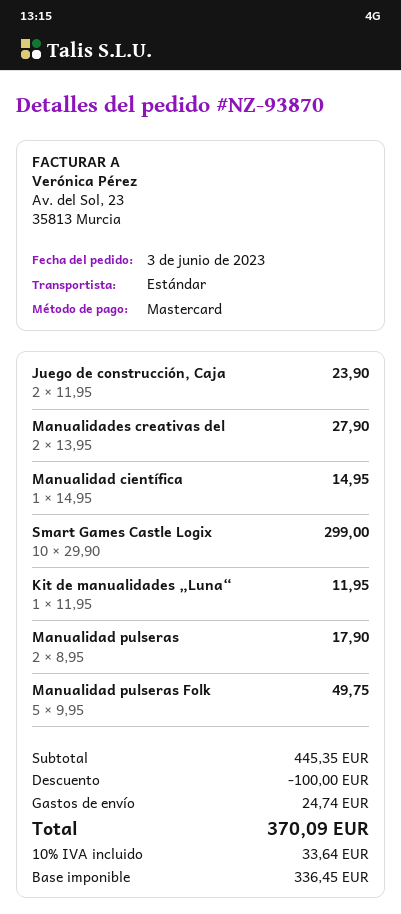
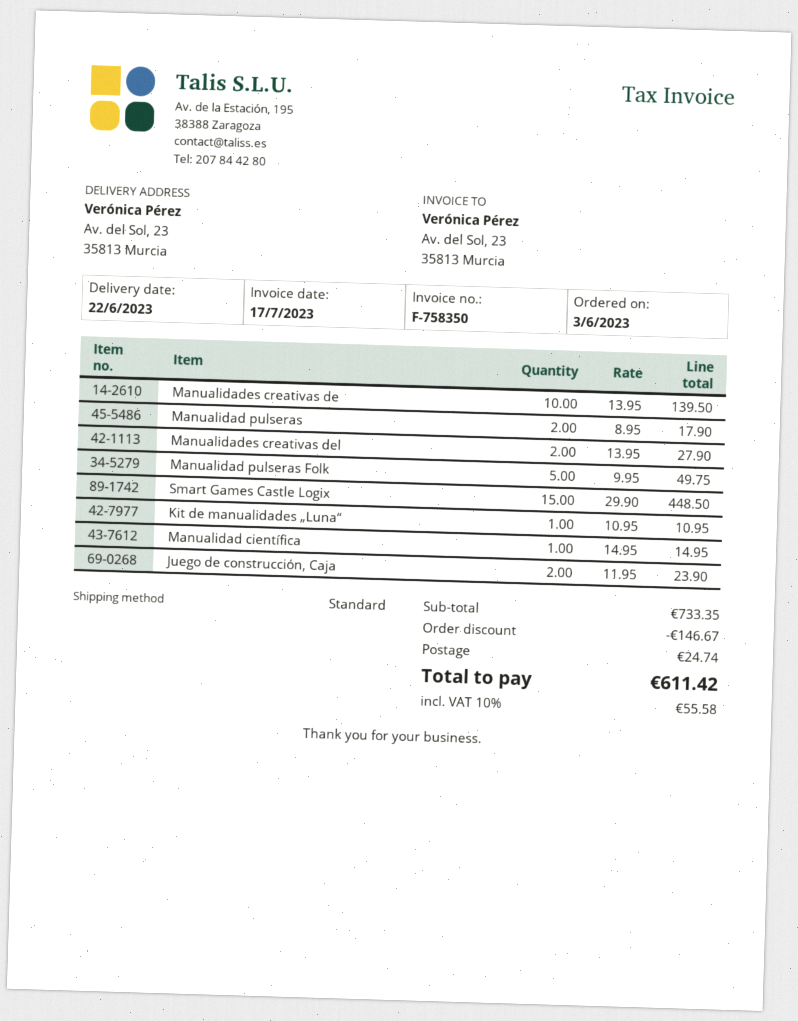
Smart Games Castle Logix: 10 x 29.90 = 299.00 -> 15 x 29.90 = 448.50
Kit de manualidades „Luna“: 1 x 11.95 = 11.95 -> 1 x 10.95 = 10.95
Manualidades creativas de: none -> 10 x 13.95 = 139.50
subtotal: 445.35 -> 733.35
discount: 100.00 -> 146.67
tax: 10% = 33.64 -> 10% = 55.58
total: 370.09 -> 611.42

